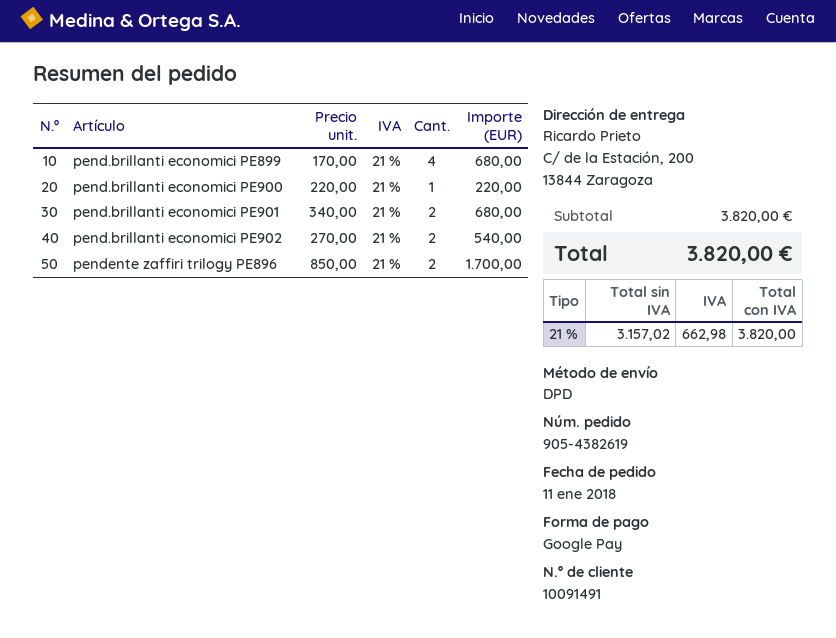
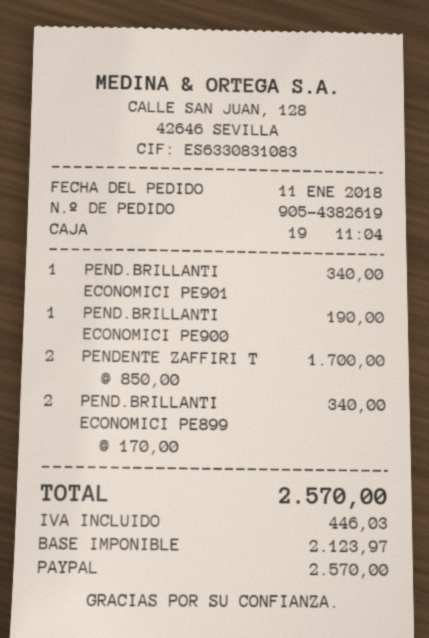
payment method: Google Pay -> PayPal
pend.brillanti economici PE899: 4 x 170.00 = 680.00 -> 2 x 170.00 = 340.00
pend.brillanti economici PE900: 1 x 220.00 = 220.00 -> 1 x 190.00 = 190.00
pend.brillanti economici PE901: 2 x 340.00 = 680.00 -> 1 x 340.00 = 340.00
pend.brillanti economici PE902: 2 x 270.00 = 540.00 -> none
net: 3157.02 -> 2123.97
tax: 662.98 -> 446.03
total: 3820.00 -> 2570.00

